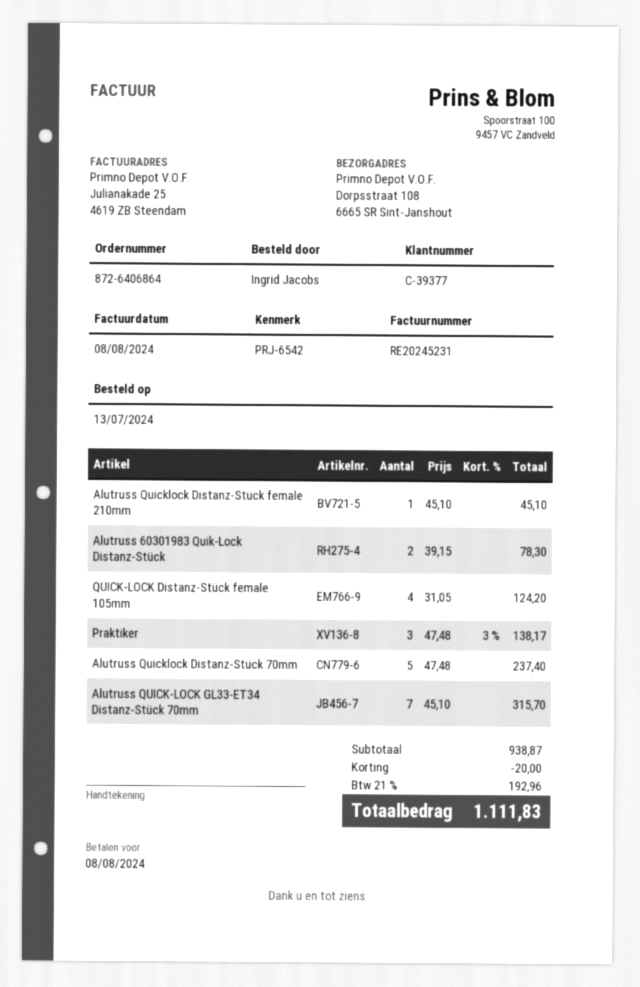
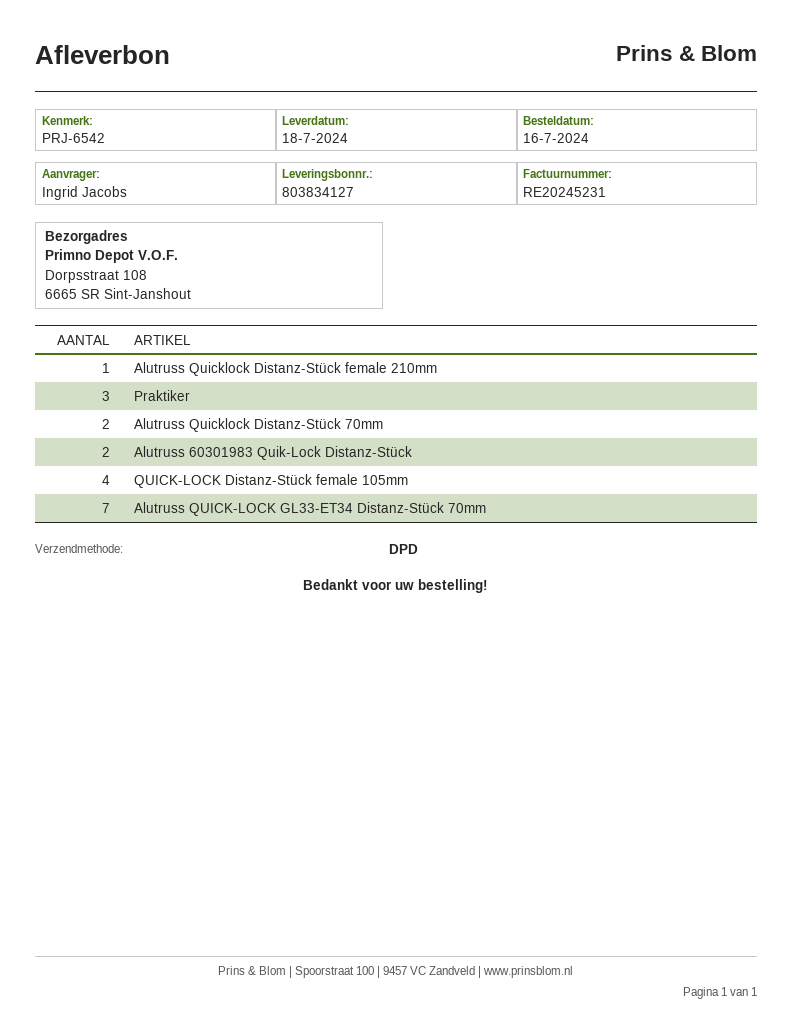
order date: 2024-07-13 -> 2024-07-16
Alutruss Quicklock Distanz-Stück 70mm: 5 -> 2

